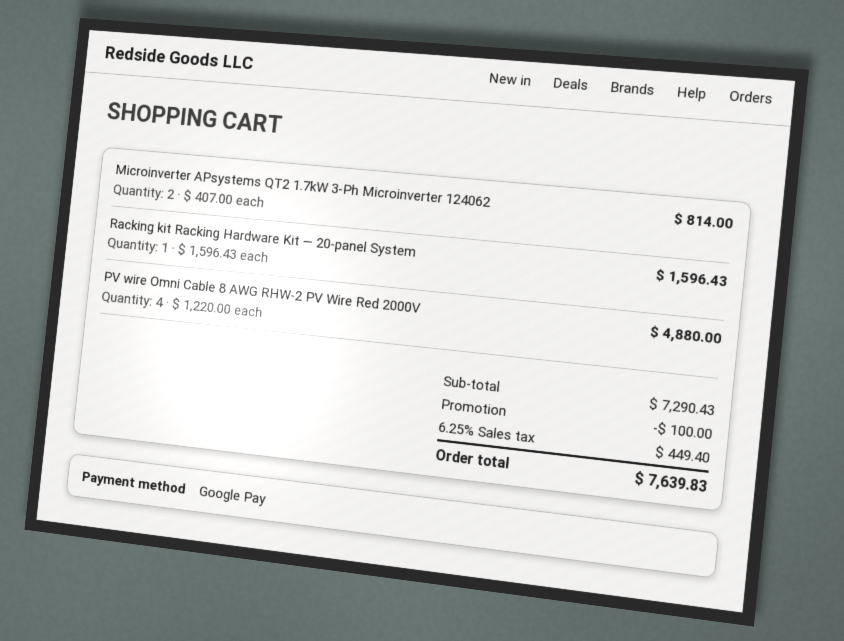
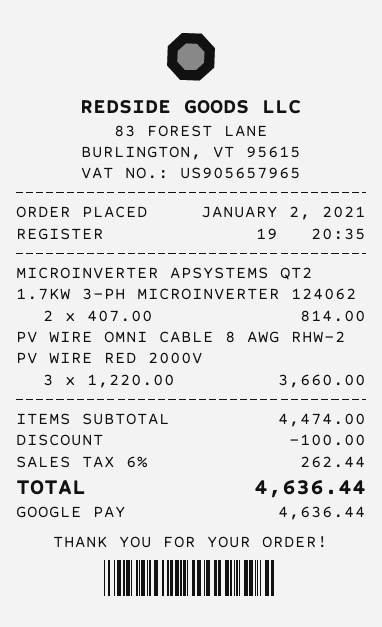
Racking kit Racking Hardware Kit — 20-panel System: 1 x 1596.43 = 1596.43 -> none
PV wire Omni Cable 8 AWG RHW-2 PV Wire Red 2000V: 4 x 1220.00 = 4880.00 -> 3 x 1220.00 = 3660.00
subtotal: 7290.43 -> 4474.00
tax: 6.25% = 449.40 -> 6% = 262.44
total: 7639.83 -> 4636.44

